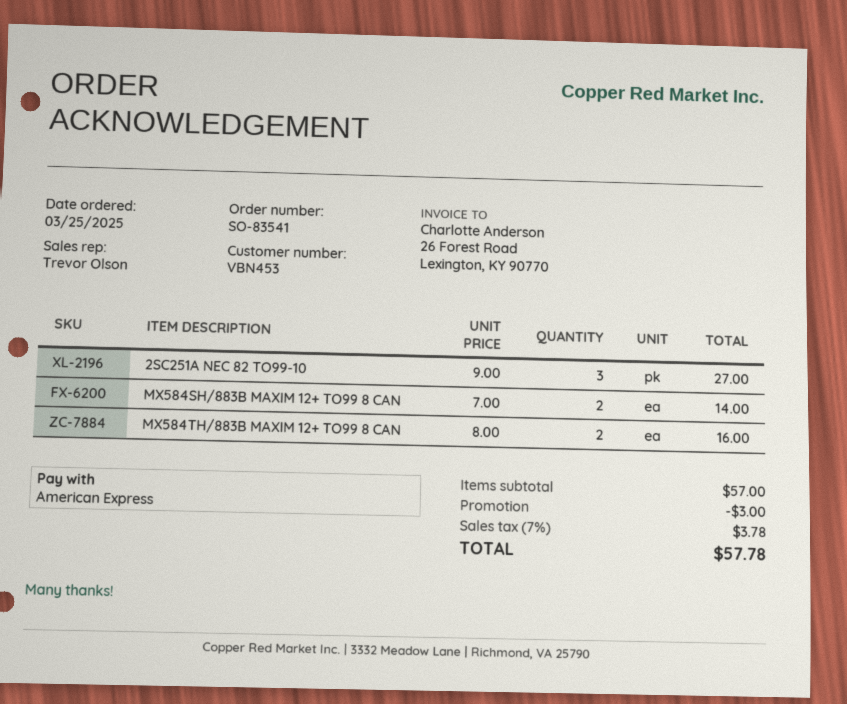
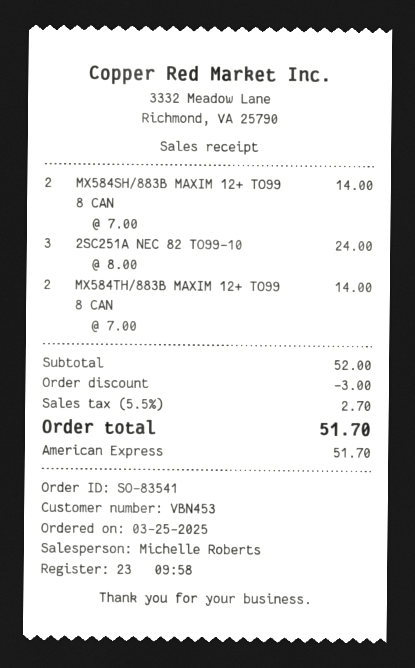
sales rep: Trevor Olson -> Michelle Roberts
2SC251A NEC 82 TO99-10: 3 x 9.00 = 27.00 -> 3 x 8.00 = 24.00
MX584TH/883B MAXIM 12+ TO99 8 CAN: 2 x 8.00 = 16.00 -> 2 x 7.00 = 14.00
subtotal: 57.00 -> 52.00
tax: 7% = 3.78 -> 5.5% = 2.70
total: 57.78 -> 51.70

